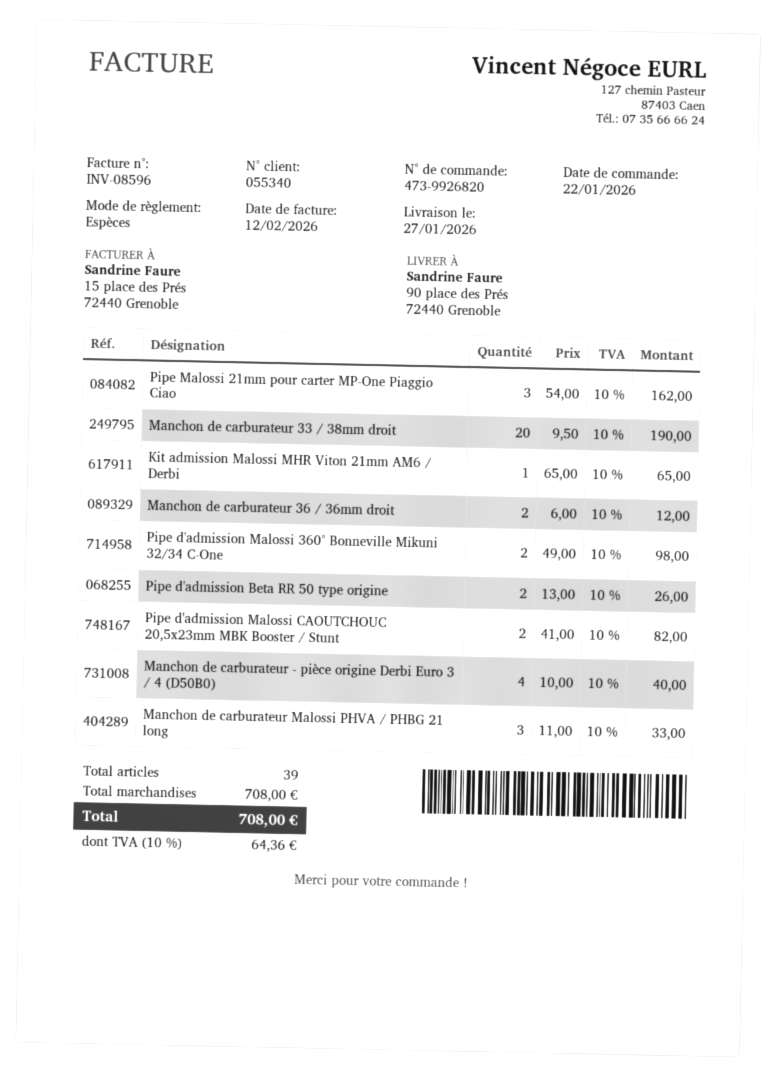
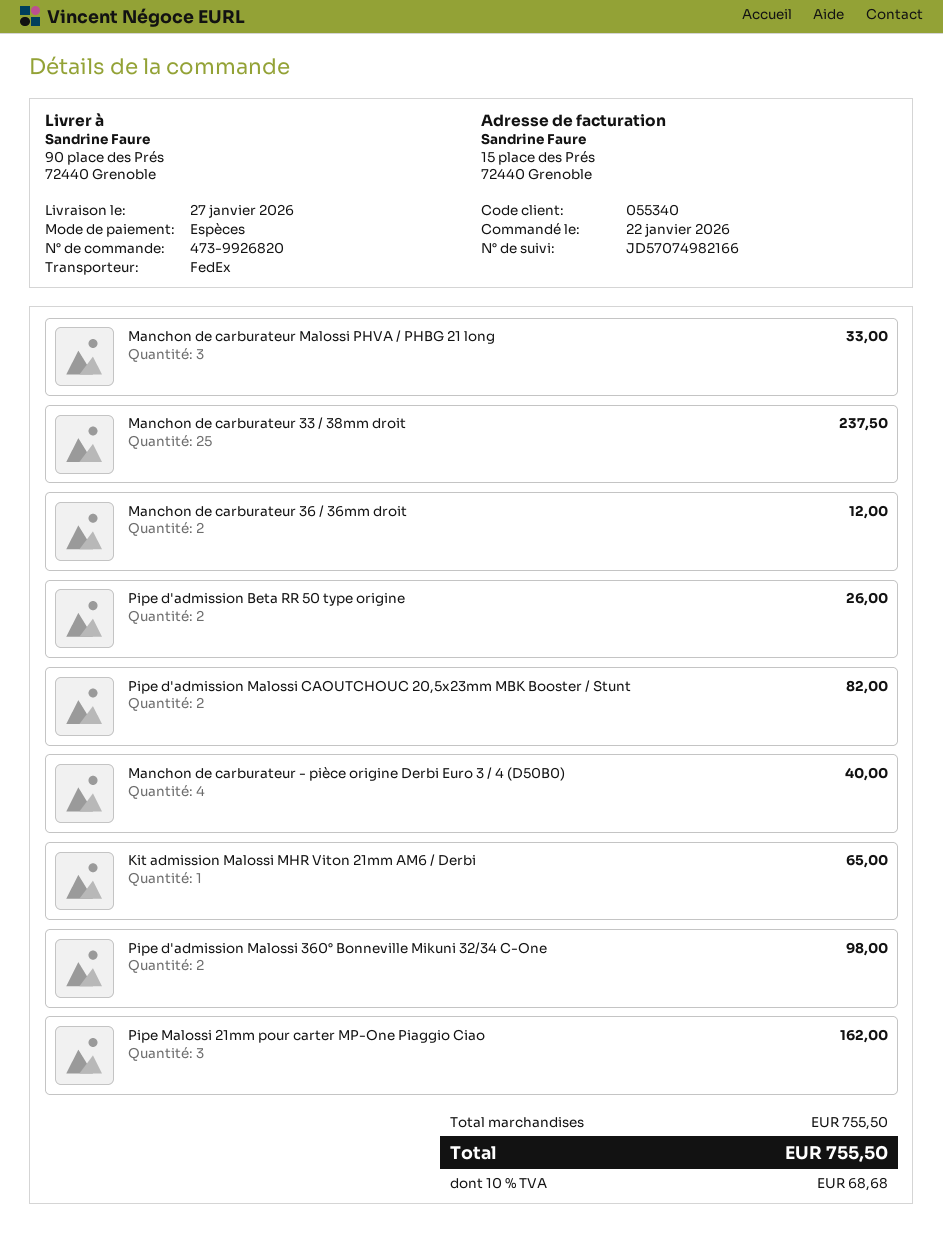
Manchon de carburateur 33 / 38mm droit: 20 for 190.00 -> 25 for 237.50
subtotal: 708.00 -> 755.50
tax: 10% = 64.36 -> 10% = 68.68
total: 708.00 -> 755.50

